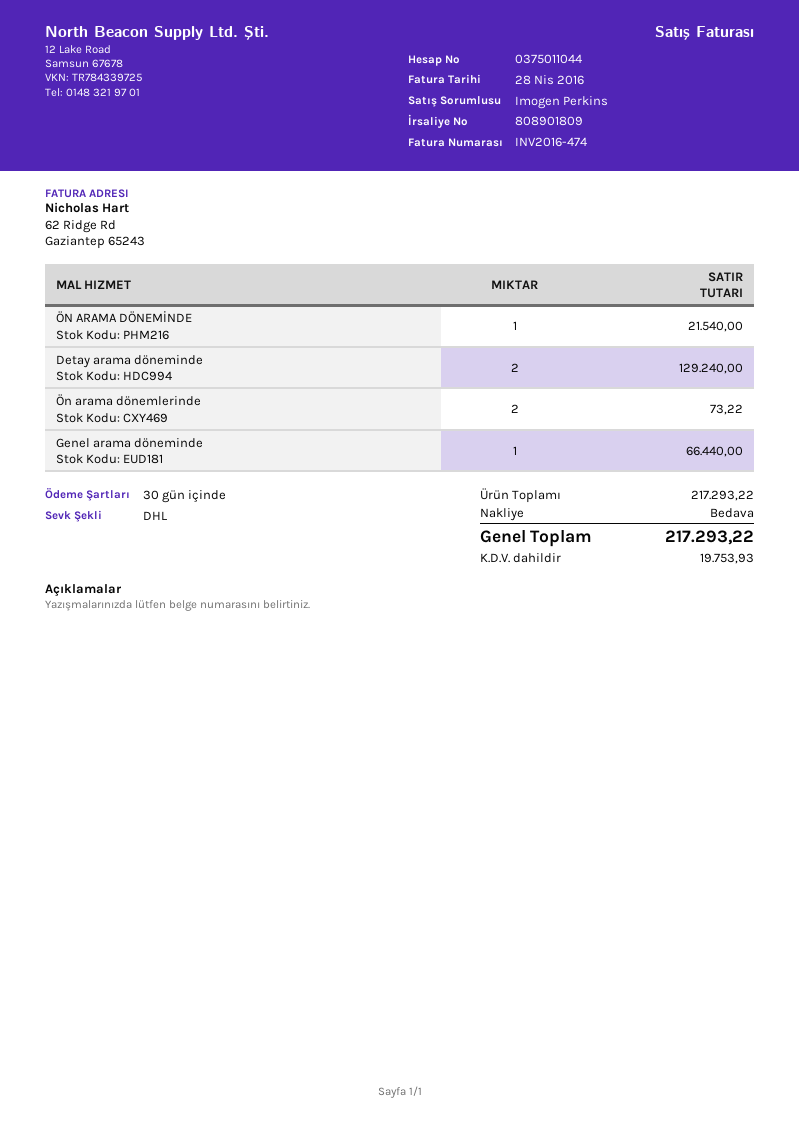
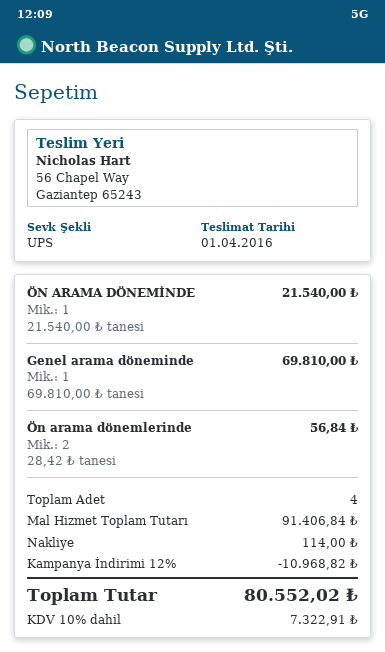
shipping method: DHL -> UPS
Detay arama döneminde: 2 for 129240.00 -> none
Ön arama dönemlerinde: 2 for 73.22 -> 2 for 56.84
Genel arama döneminde: 1 for 66440.00 -> 1 for 69810.00
subtotal: 217293.22 -> 91406.84
discount: none -> 12% = 10968.82
shipping: 0.00 -> 114.00
tax: 19753.93 -> 7322.91
total: 217293.22 -> 80552.02

